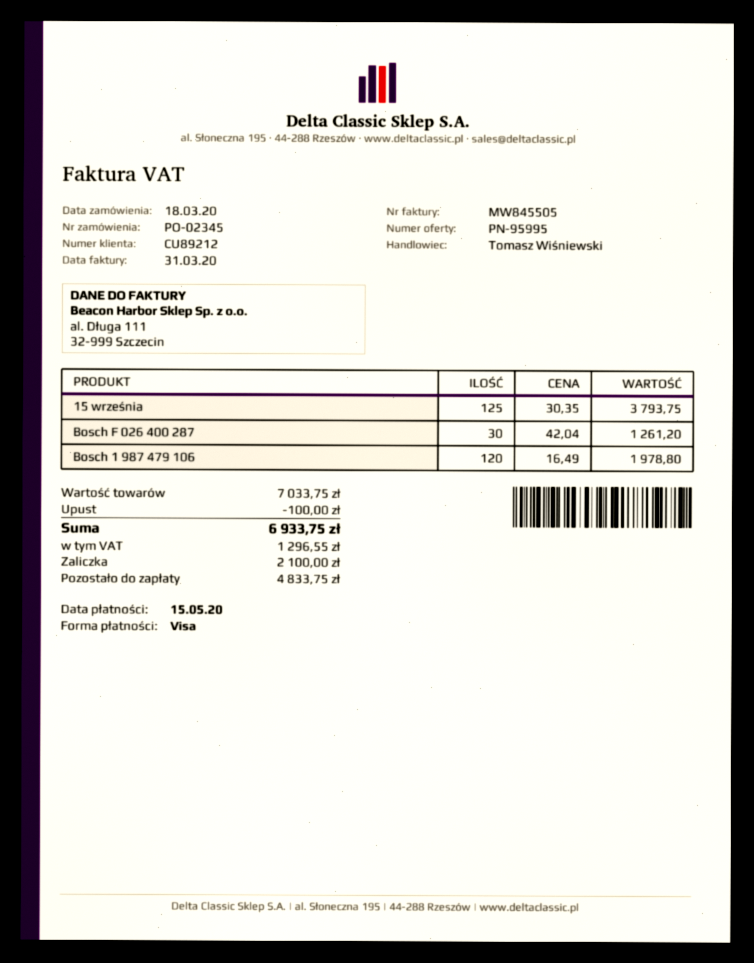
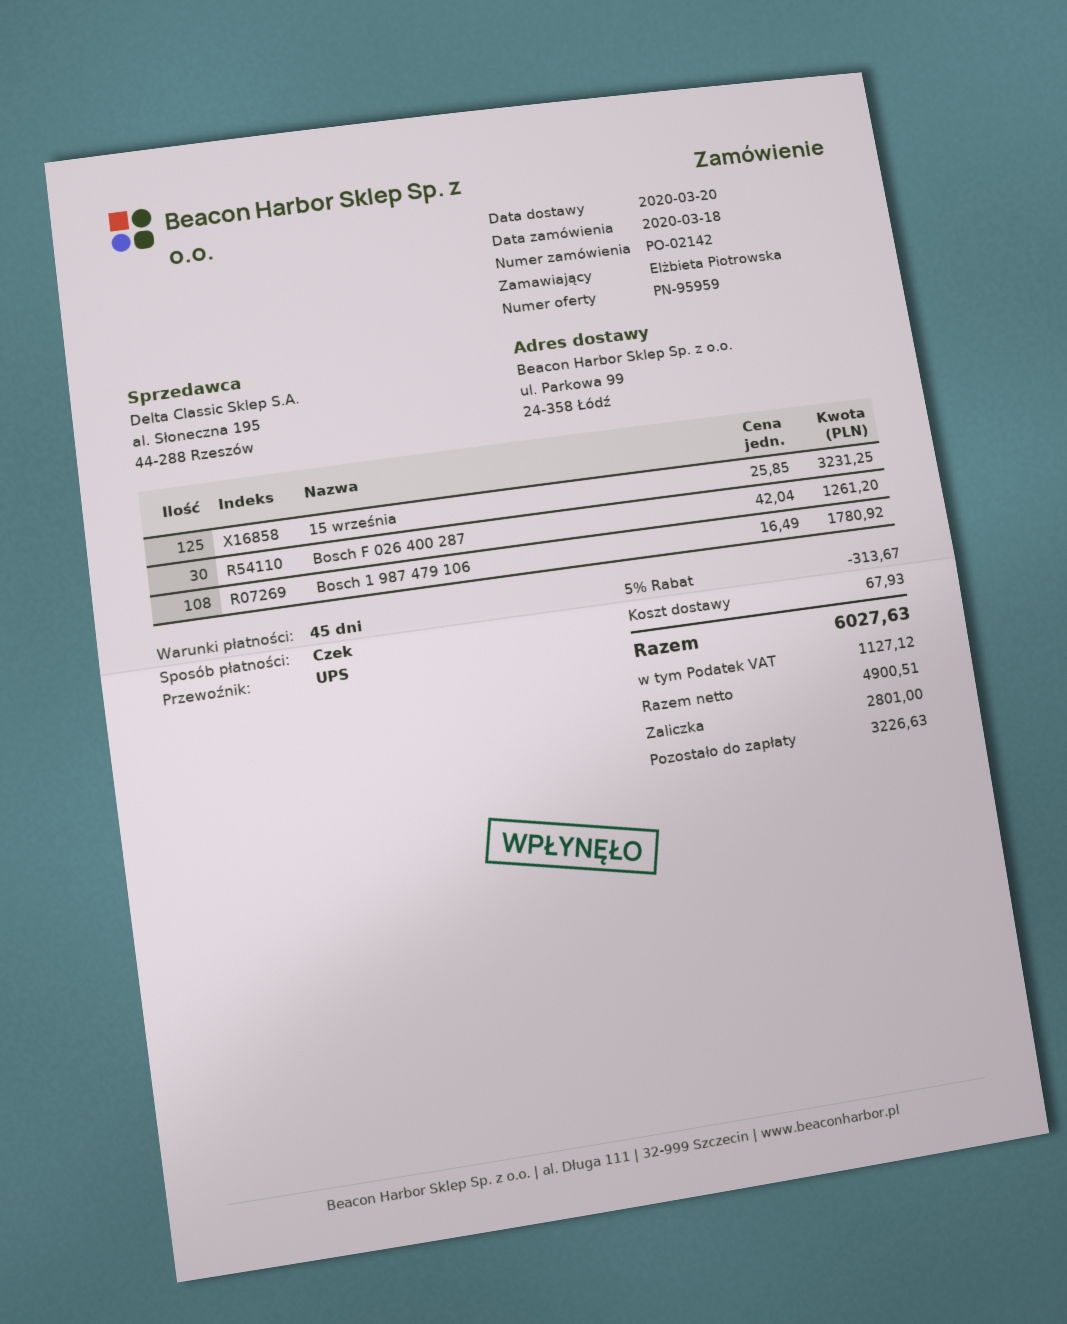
quote number: PN-95995 -> PN-95959
order number: PO-02345 -> PO-02142
payment method: Visa -> cheque
15 września: 125 x 30.35 = 3793.75 -> 125 x 25.85 = 3231.25
Bosch 1 987 479 106: 120 x 16.49 = 1978.80 -> 108 x 16.49 = 1780.92
discount: 100.00 -> 313.67
shipping: none -> 67.93
tax: 1296.55 -> 1127.12
total: 6933.75 -> 6027.63
deposit: 2100.00 -> 2801.00
balance: 4833.75 -> 3226.63

